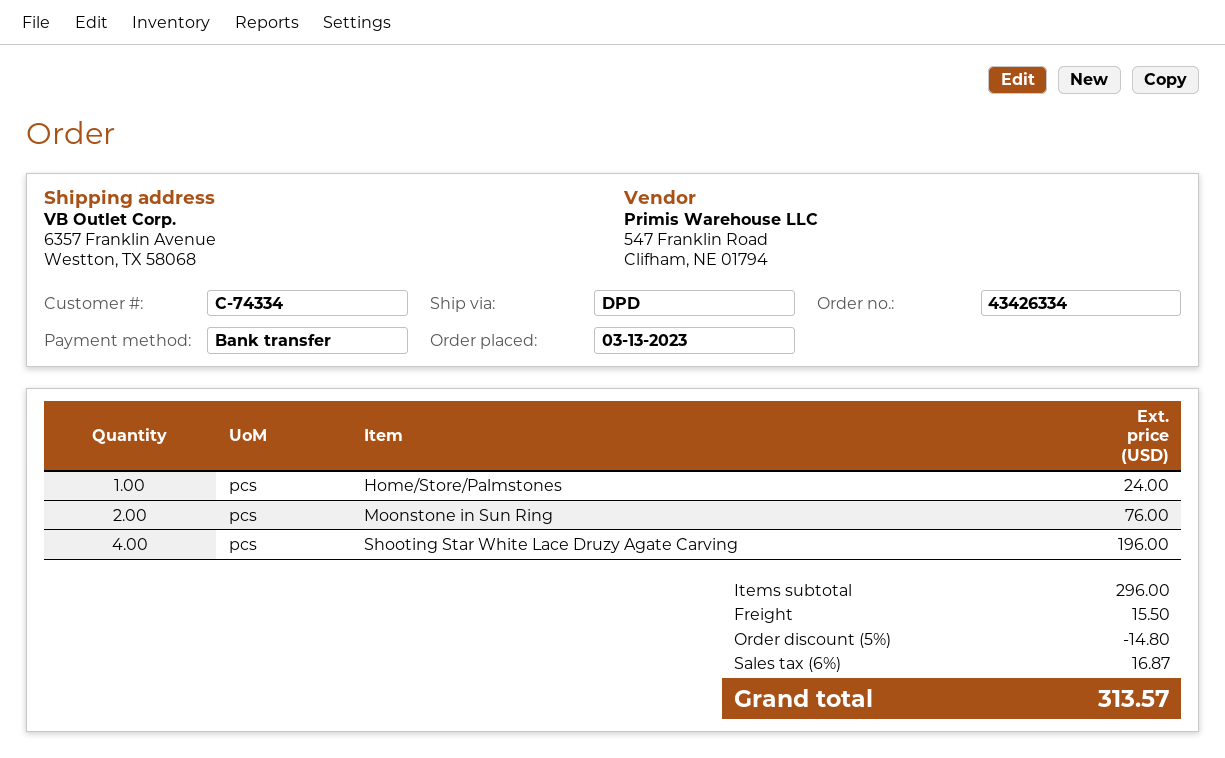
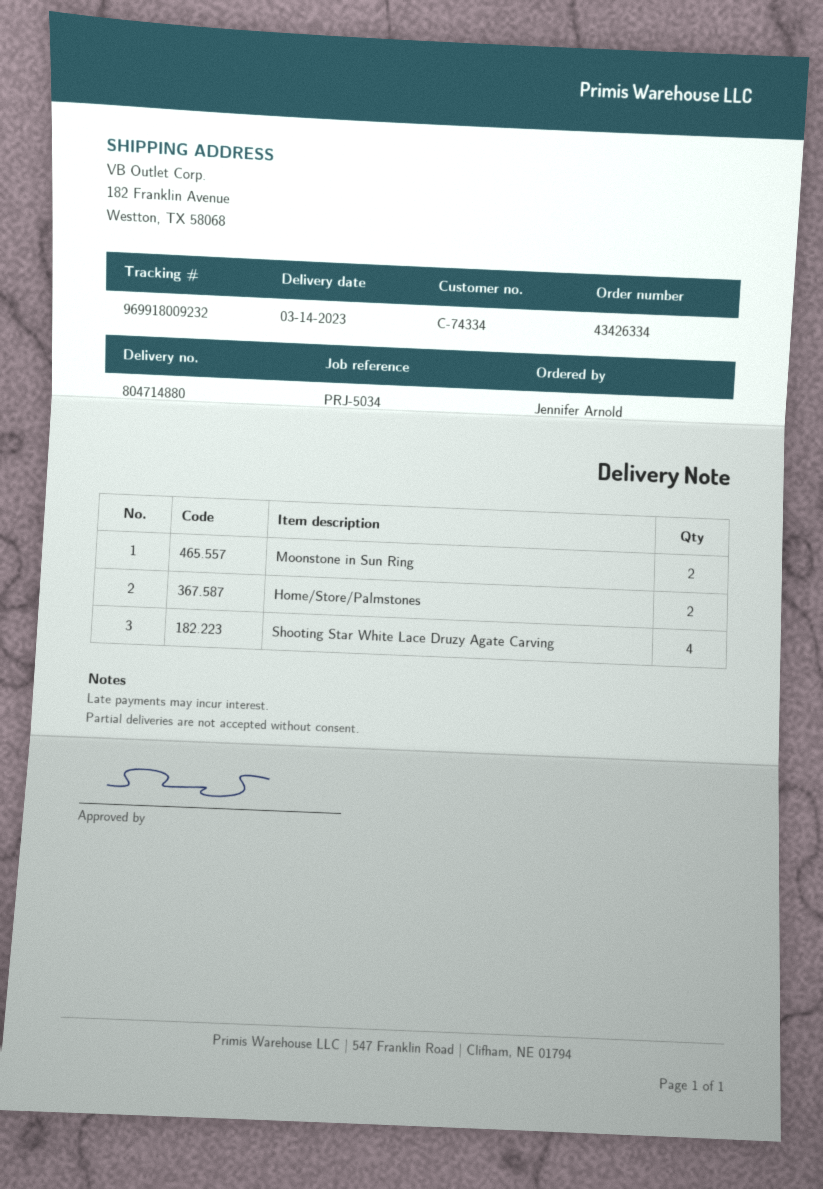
ship to: 6357 Franklin Avenue, Westton, TX 58068 -> 182 Franklin Avenue, Westton, TX 58068
Home/Store/Palmstones: 1 -> 2

